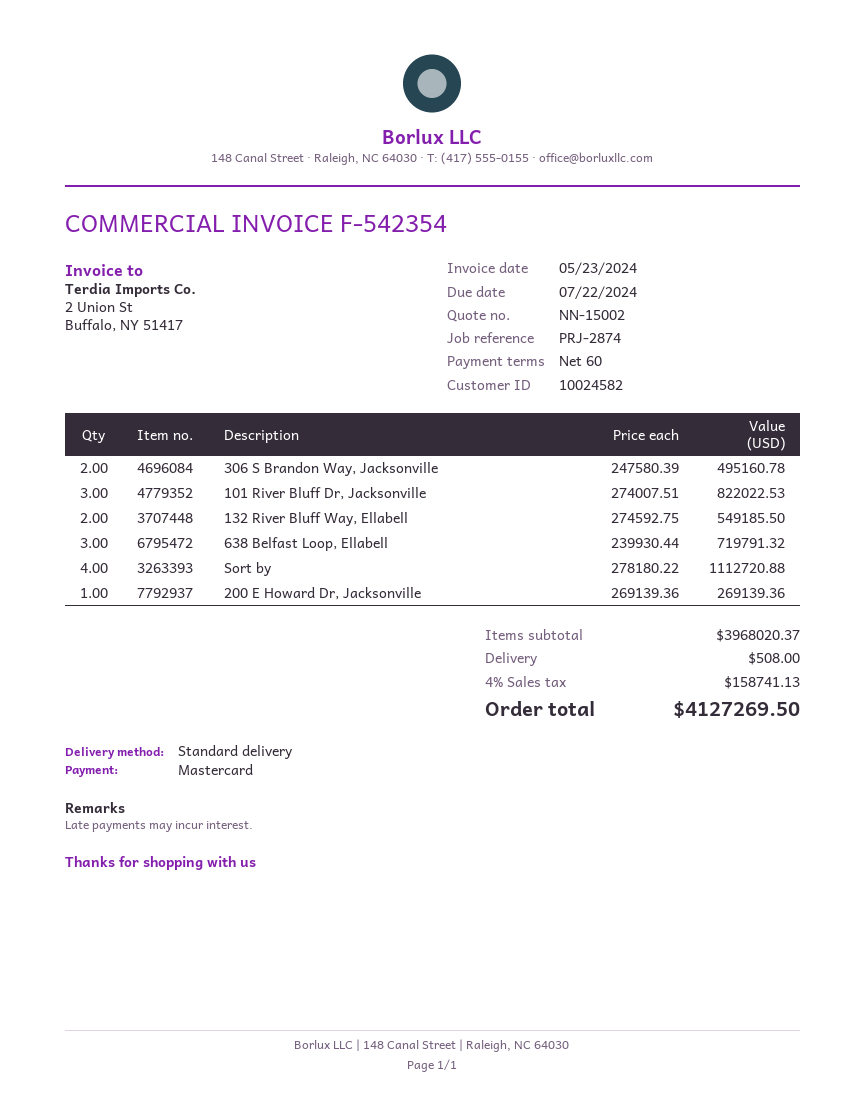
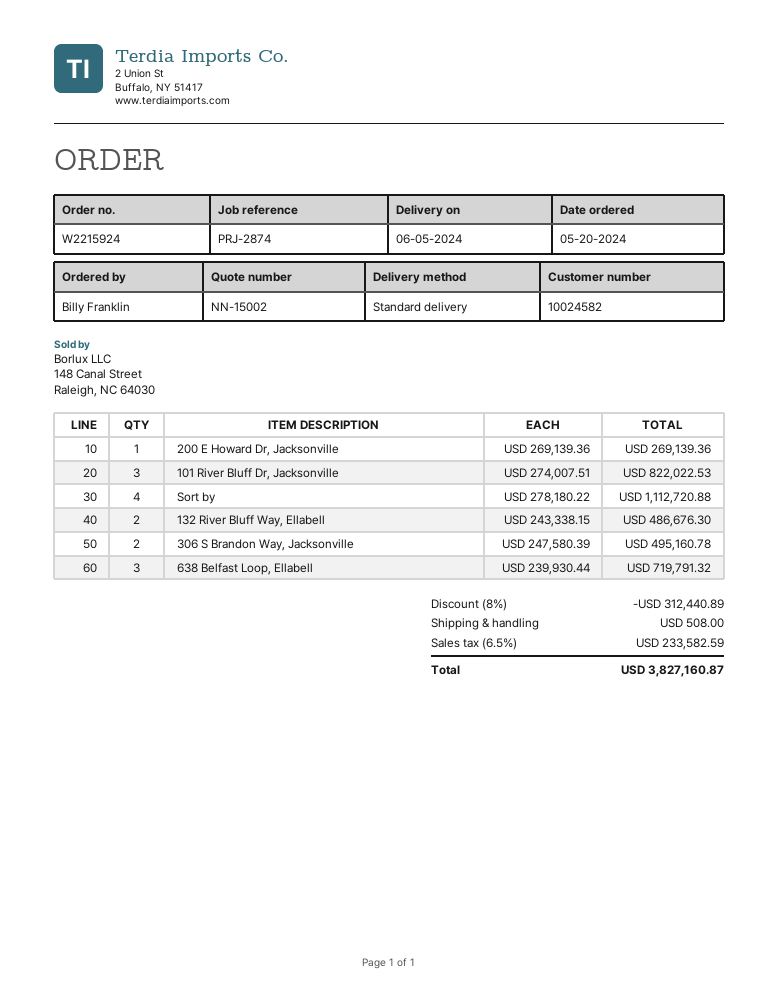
132 River Bluff Way, Ellabell: 2 x 274592.75 = 549185.50 -> 2 x 243338.15 = 486676.30
discount: none -> 8% = 312440.89
tax: 4% = 158741.13 -> 6.5% = 233582.59
total: 4127269.50 -> 3827160.87

